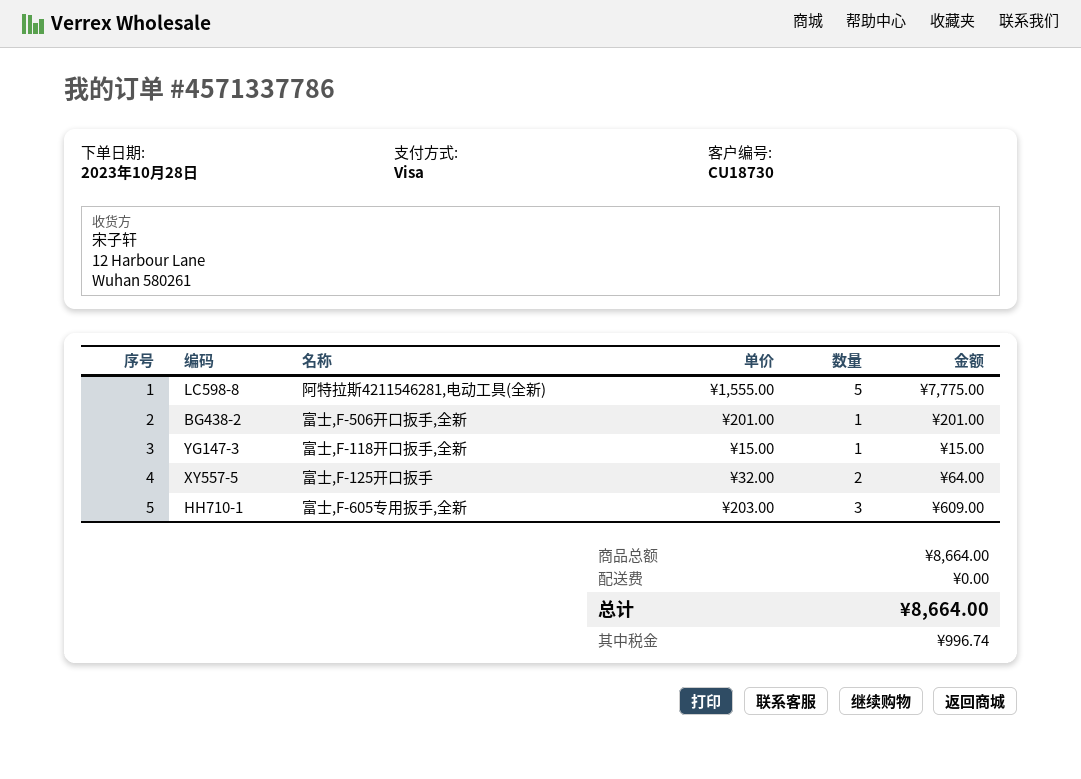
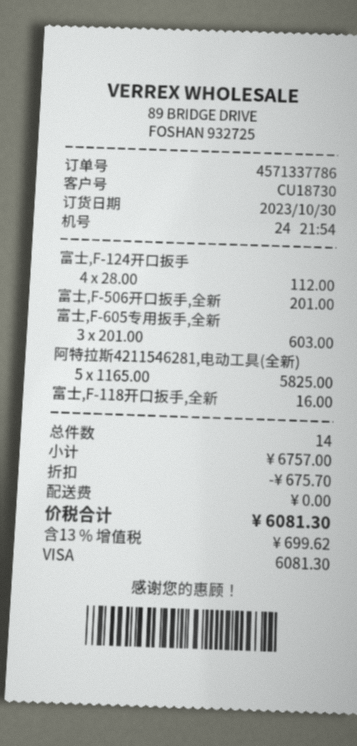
order date: 2023-10-28 -> 2023-10-30
阿特拉斯4211546281,电动工具(全新): 5 x 1555.00 = 7775.00 -> 5 x 1165.00 = 5825.00
富士,F-118开口扳手,全新: 1 x 15.00 = 15.00 -> 1 x 16.00 = 16.00
富士,F-125开口扳手: 2 x 32.00 = 64.00 -> none
富士,F-605专用扳手,全新: 3 x 203.00 = 609.00 -> 3 x 201.00 = 603.00
富士,F-124开口扳手: none -> 4 x 28.00 = 112.00
subtotal: 8664.00 -> 6757.00
discount: none -> 675.70
tax: 996.74 -> 699.62
total: 8664.00 -> 6081.30

